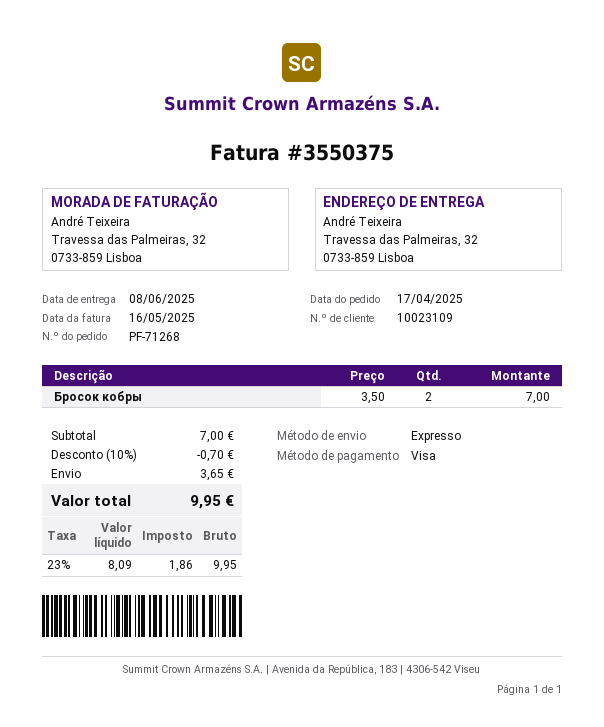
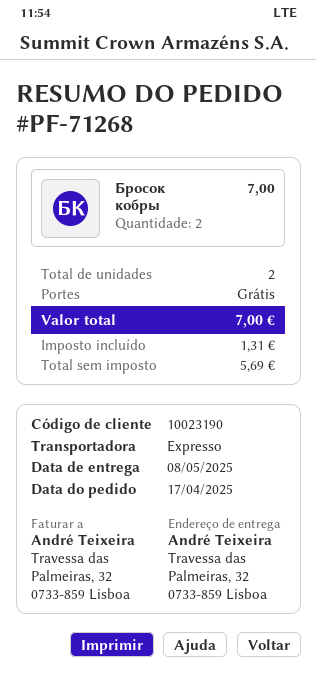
delivery date: 2025-06-08 -> 2025-05-08
customer number: 10023109 -> 10023190
discount: 10% = 0.70 -> none
shipping: 3.65 -> 0.00
net: 8.09 -> 5.69
tax: 1.86 -> 1.31
total: 9.95 -> 7.00

